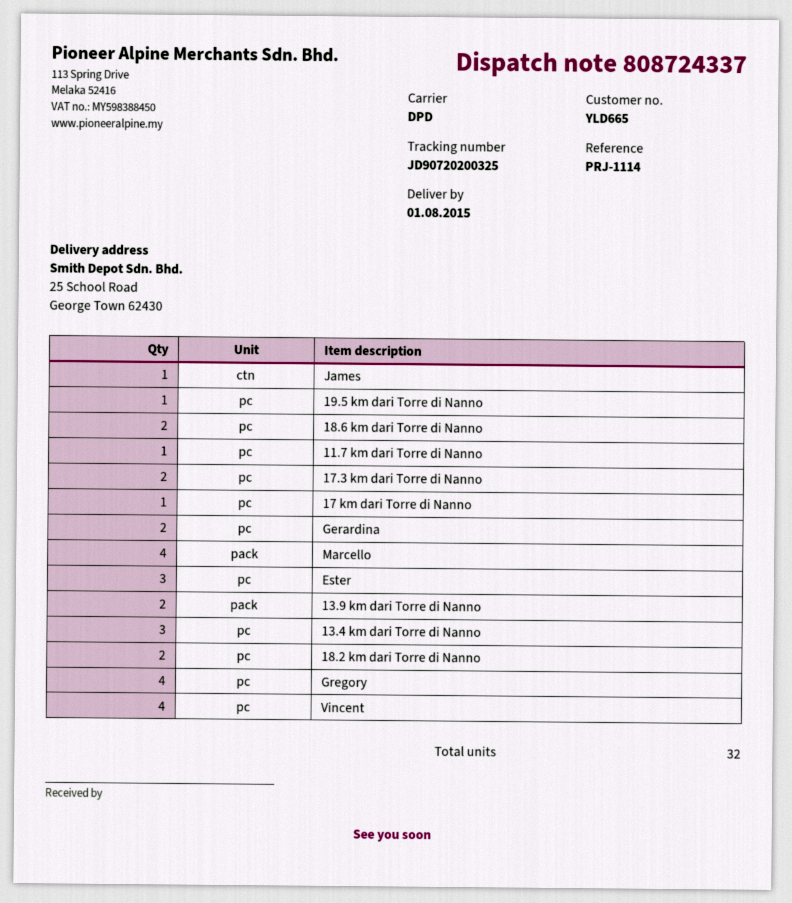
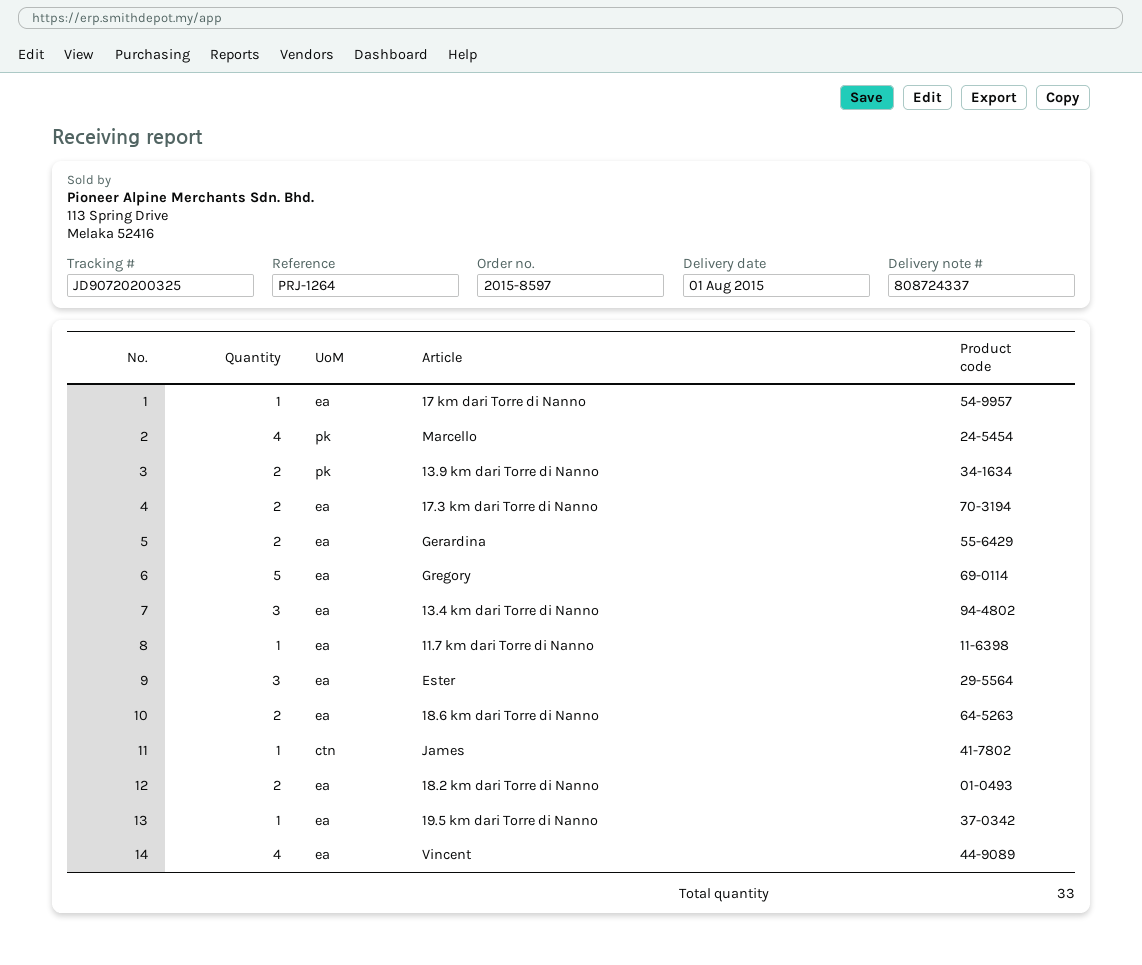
reference: PRJ-1114 -> PRJ-1264
Gregory: 4 -> 5
total quantity: 32 -> 33

